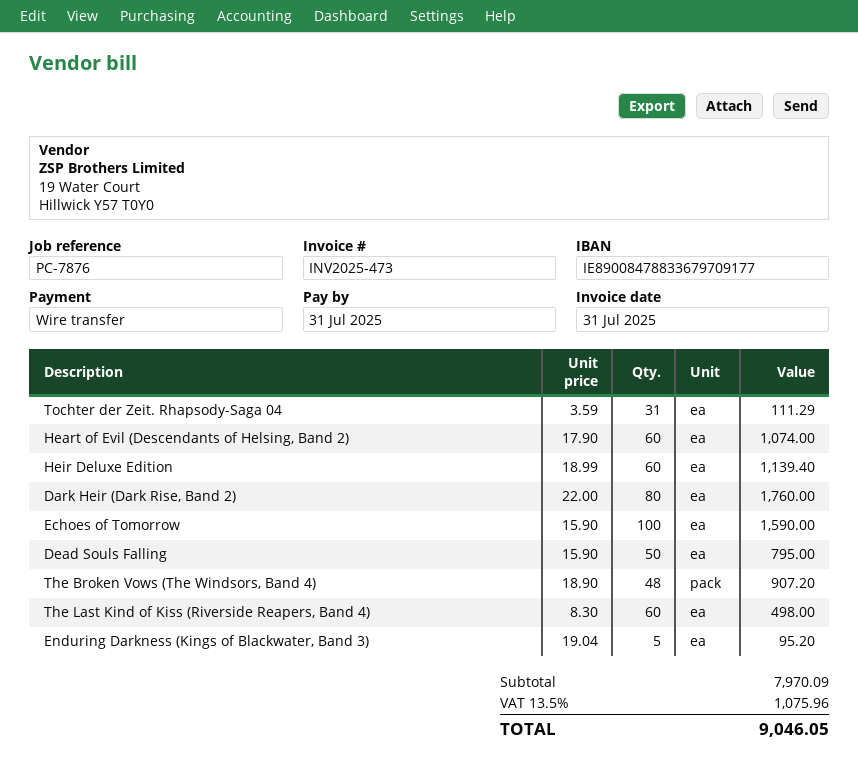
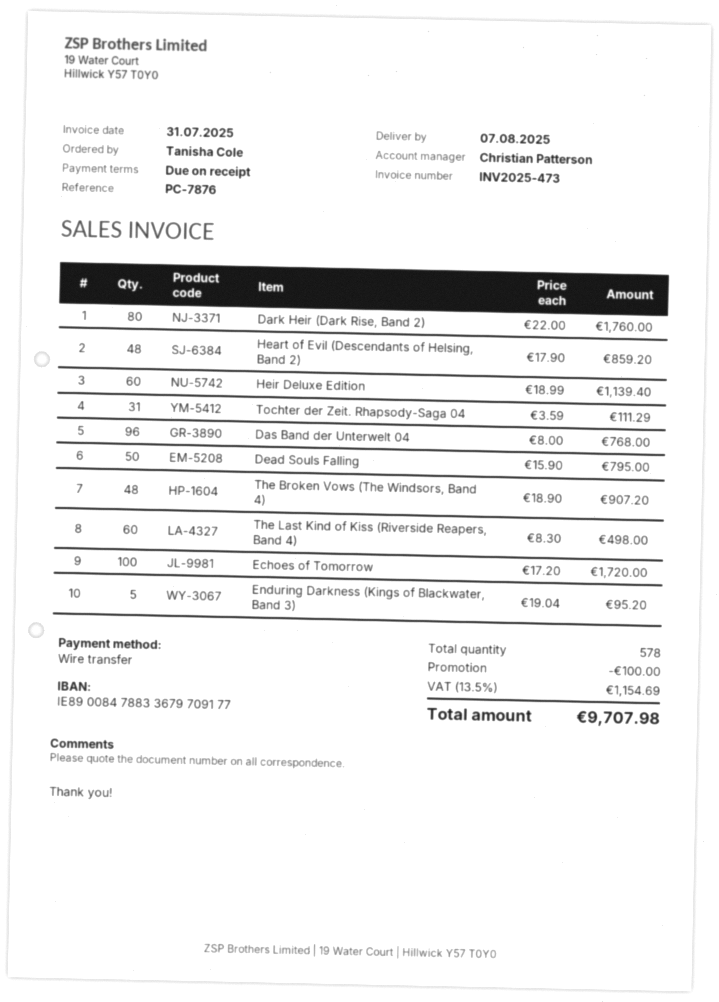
Heart of Evil (Descendants of Helsing, Band 2): 60 x 17.90 = 1074.00 -> 48 x 17.90 = 859.20
Echoes of Tomorrow: 100 x 15.90 = 1590.00 -> 100 x 17.20 = 1720.00
Das Band der Unterwelt 04: none -> 96 x 8.00 = 768.00
discount: none -> 100.00
tax: 13.5% = 1075.96 -> 13.5% = 1154.69
total: 9046.05 -> 9707.98

